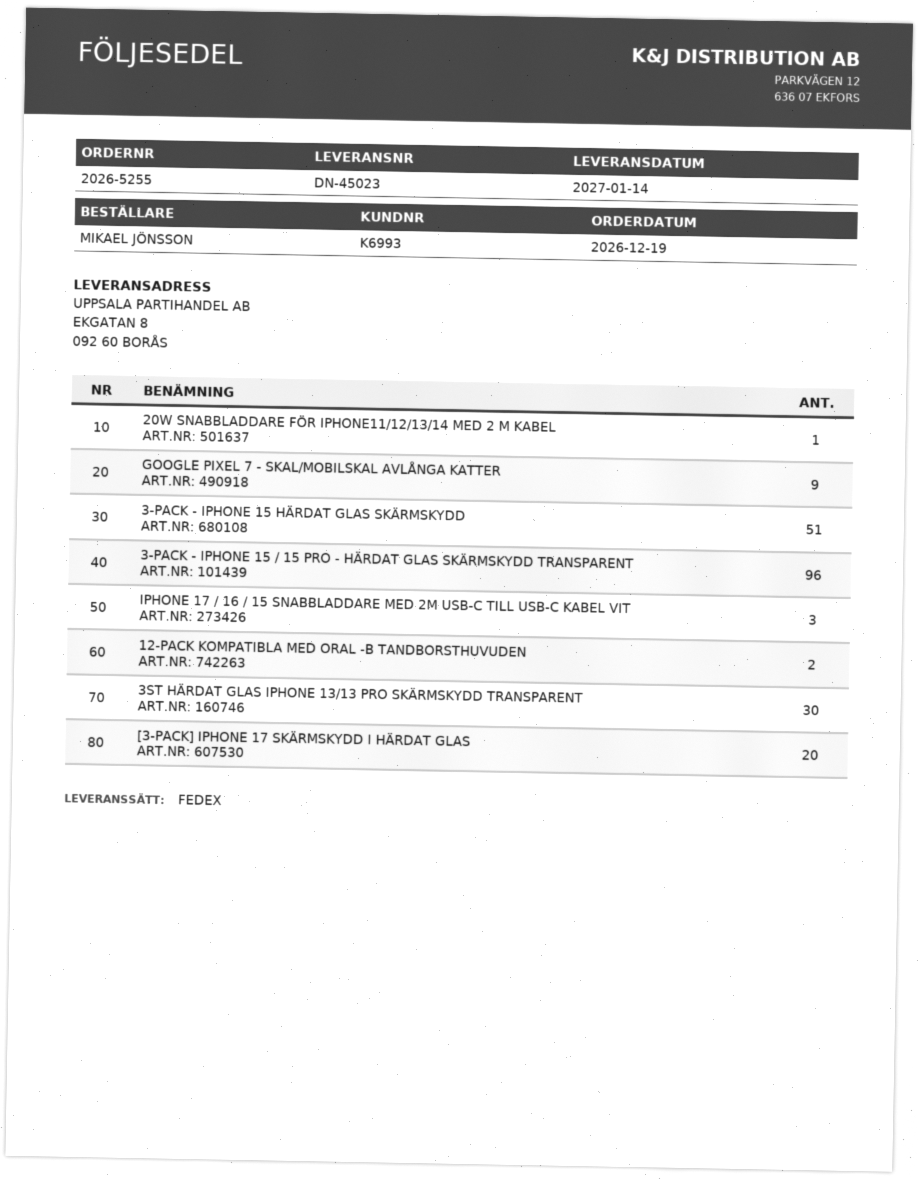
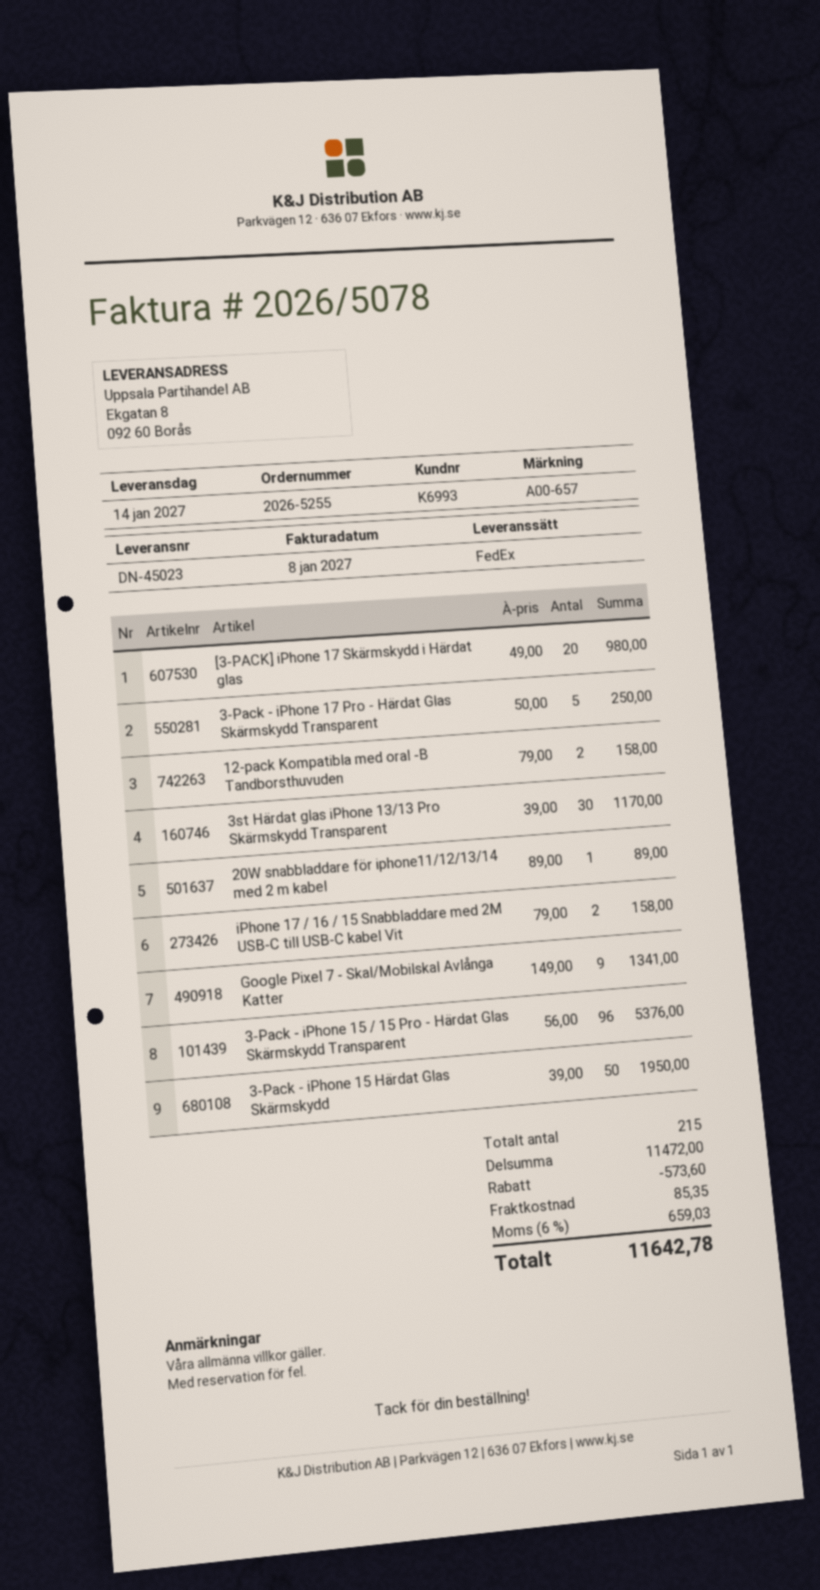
3-PACK - IPHONE 15 HÄRDAT GLAS SKÄRMSKYDD: 51 -> 50
IPHONE 17 / 16 / 15 SNABBLADDARE MED 2M USB-C TILL USB-C KABEL VIT: 3 -> 2
3-Pack - iPhone 17 Pro - Härdat Glas Skärmskydd Transparent: none -> 5

